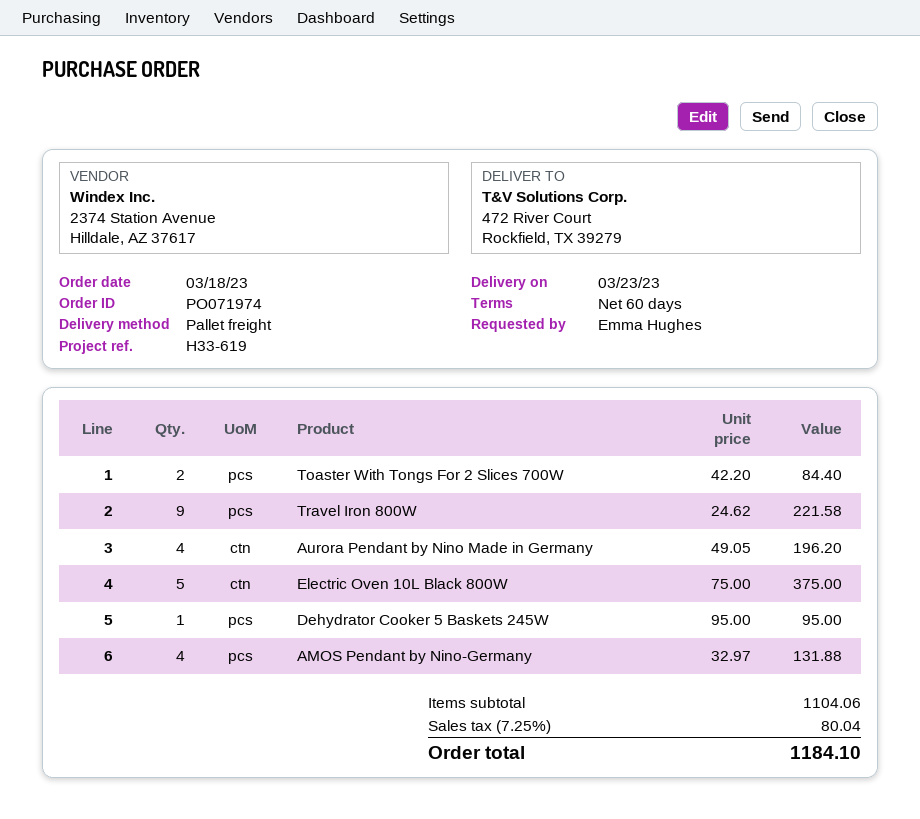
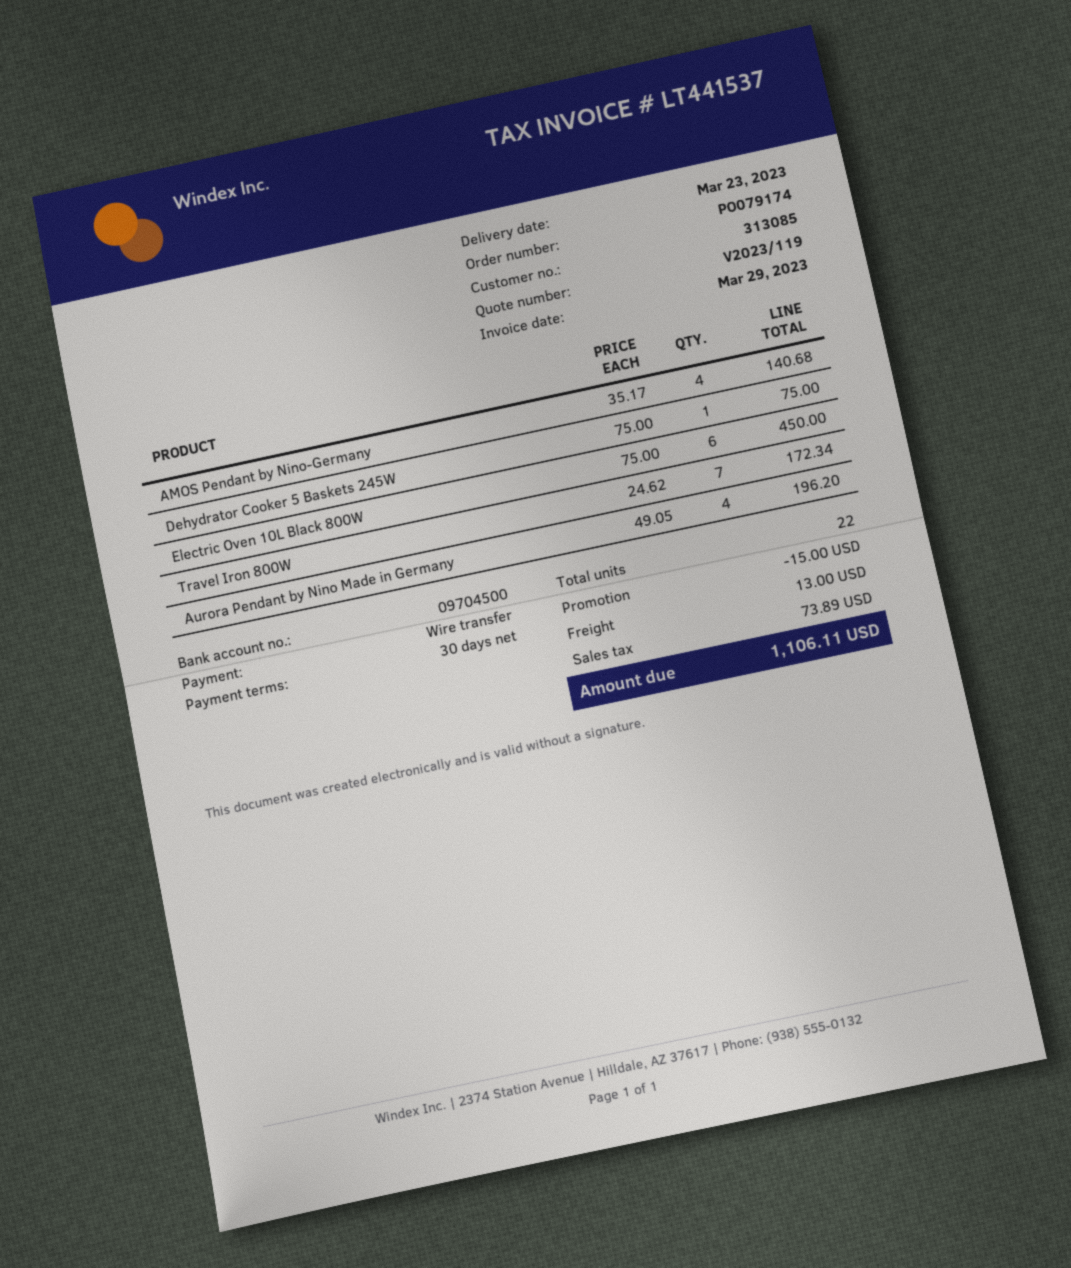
order number: PO071974 -> PO079174
payment terms: 60 days -> 30 days
Toaster With Tongs For 2 Slices 700W: 2 x 42.20 = 84.40 -> none
Travel Iron 800W: 9 x 24.62 = 221.58 -> 7 x 24.62 = 172.34
Electric Oven 10L Black 800W: 5 x 75.00 = 375.00 -> 6 x 75.00 = 450.00
Dehydrator Cooker 5 Baskets 245W: 1 x 95.00 = 95.00 -> 1 x 75.00 = 75.00
AMOS Pendant by Nino-Germany: 4 x 32.97 = 131.88 -> 4 x 35.17 = 140.68
discount: none -> 15.00
shipping: none -> 13.00
tax: 80.04 -> 73.89
total: 1184.10 -> 1106.11

